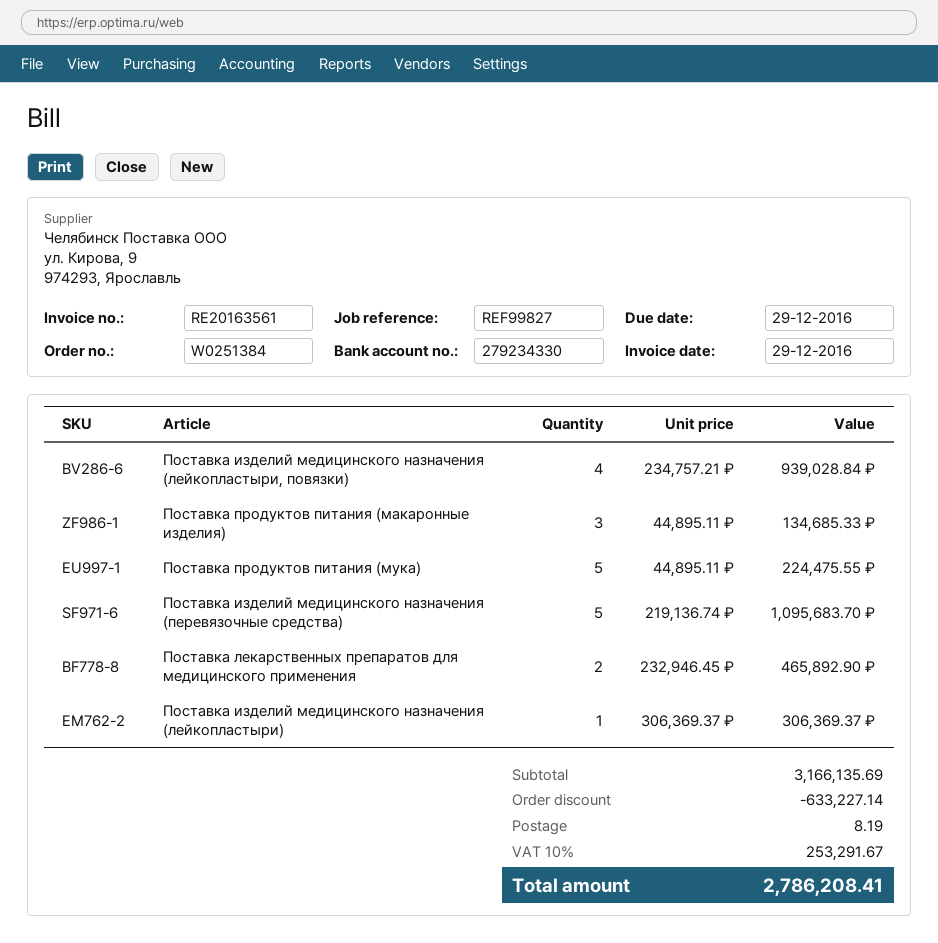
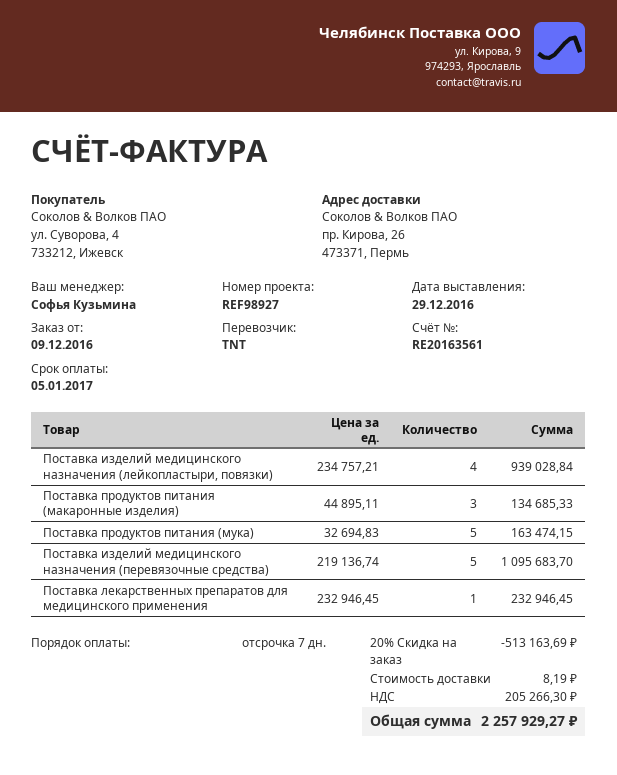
due date: 2016-12-29 -> 2017-01-05
reference: REF99827 -> REF98927
Поставка продуктов питания (мука): 5 x 44895.11 = 224475.55 -> 5 x 32694.83 = 163474.15
Поставка лекарственных препаратов для медицинского применения: 2 x 232946.45 = 465892.90 -> 1 x 232946.45 = 232946.45
Поставка изделий медицинского назначения (лейкопластыри): 1 x 306369.37 = 306369.37 -> none
discount: 633227.14 -> 513163.69
tax: 253291.67 -> 205266.30
total: 2786208.41 -> 2257929.27

